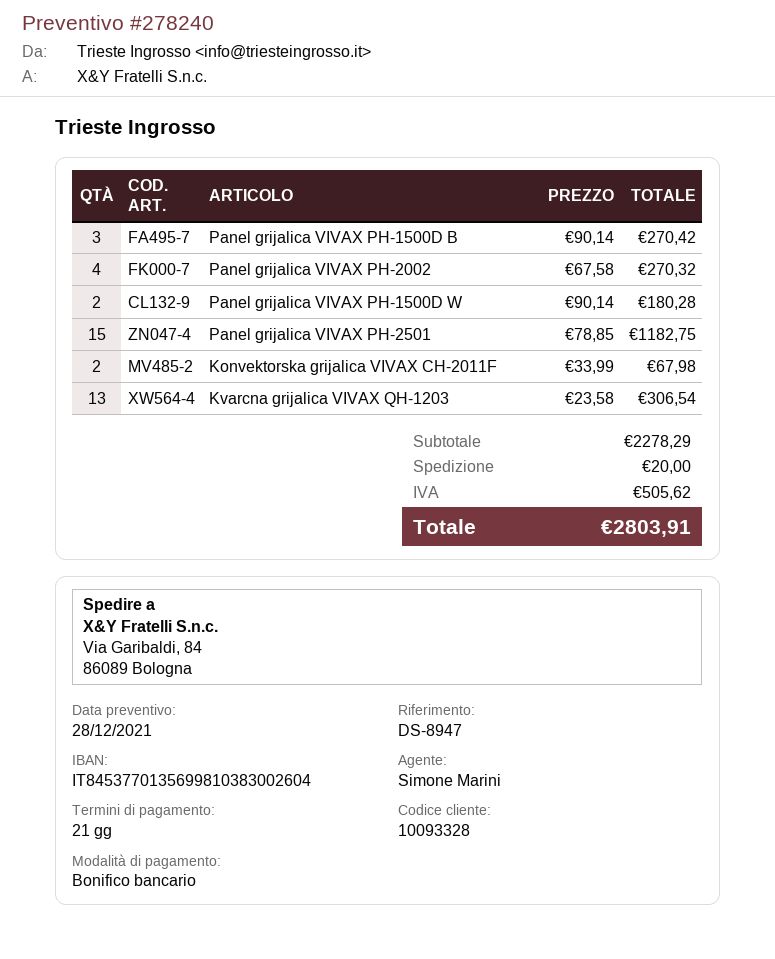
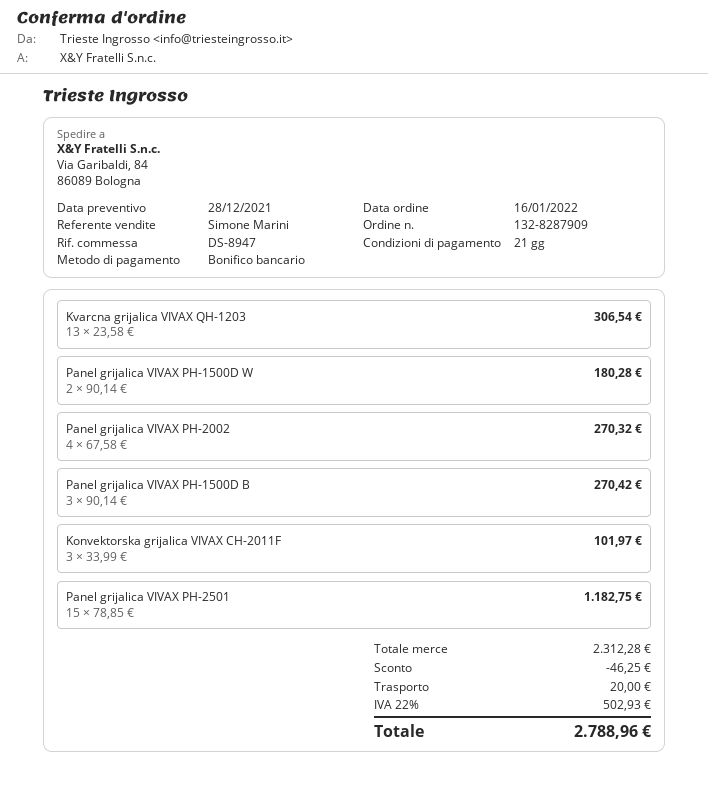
Konvektorska grijalica VIVAX CH-2011F: 2 x 33.99 = 67.98 -> 3 x 33.99 = 101.97
subtotal: 2278.29 -> 2312.28
discount: none -> 46.25
tax: 505.62 -> 502.93
total: 2803.91 -> 2788.96

